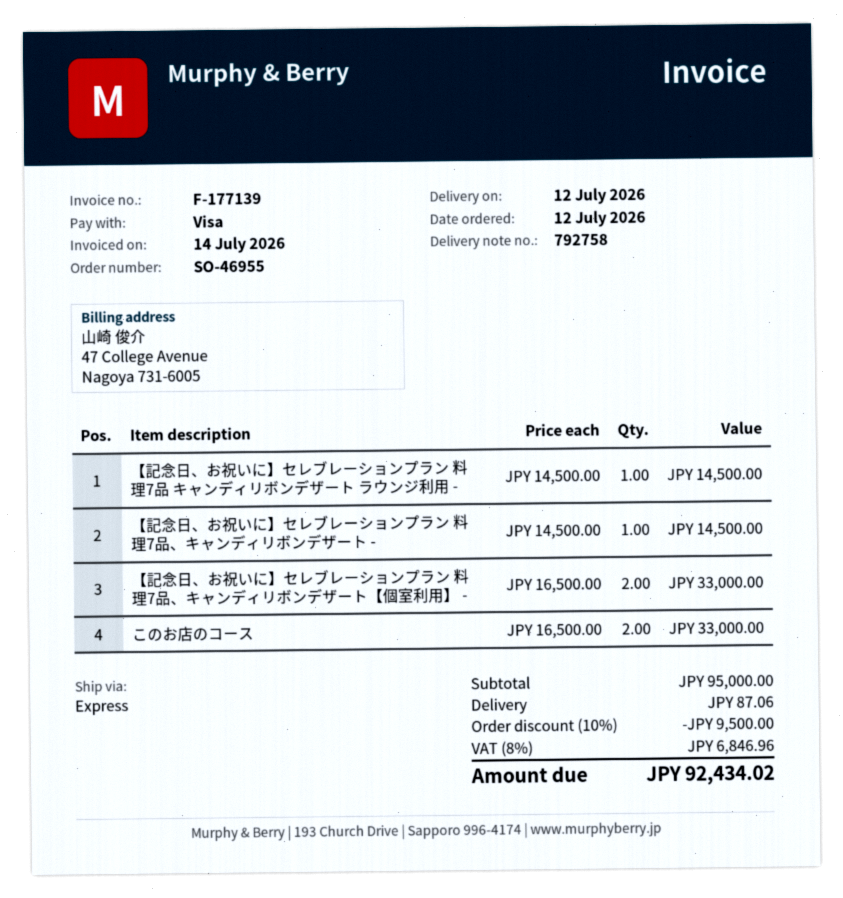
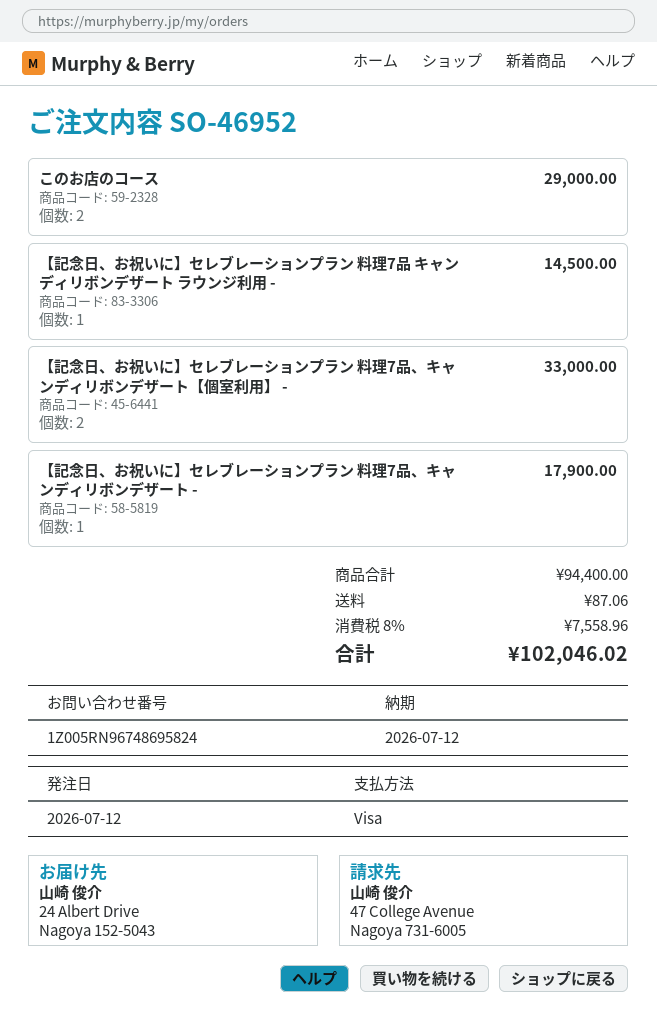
order number: SO-46955 -> SO-46952
【記念日、お祝いに】セレブレーションプラン 料理7品、キャンディリボンデザート -: 1 for 14500.00 -> 1 for 17900.00
このお店のコース: 2 for 33000.00 -> 2 for 29000.00
subtotal: 95000.00 -> 94400.00
discount: 10% = 9500.00 -> none
tax: 8% = 6846.96 -> 8% = 7558.96
total: 92434.02 -> 102046.02

